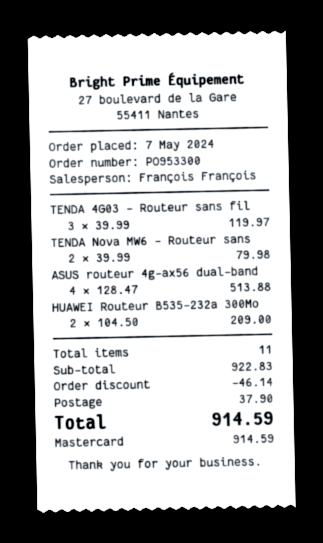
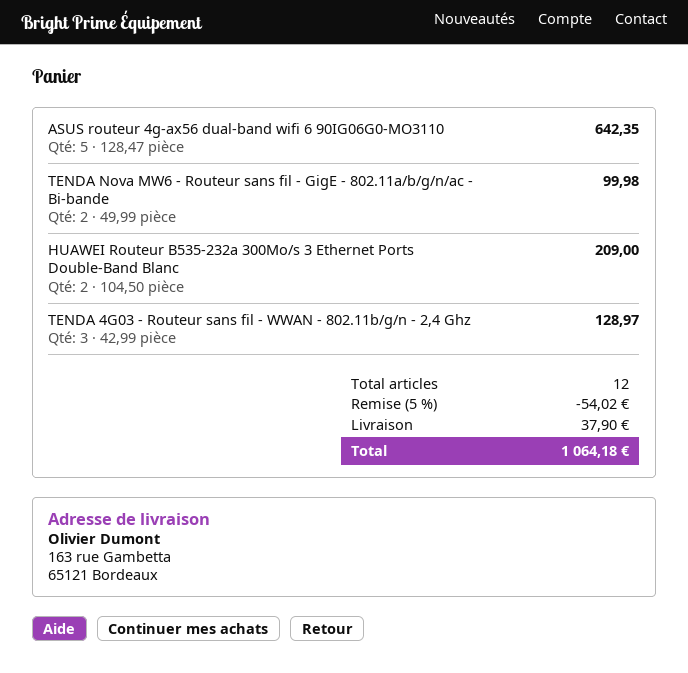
TENDA 4G03 - Routeur sans fil: 3 x 39.99 = 119.97 -> 3 x 42.99 = 128.97
TENDA Nova MW6 - Routeur sans: 2 x 39.99 = 79.98 -> 2 x 49.99 = 99.98
ASUS routeur 4g-ax56 dual-band: 4 x 128.47 = 513.88 -> 5 x 128.47 = 642.35
total quantity: 11 -> 12
discount: 46.14 -> 54.02
total: 914.59 -> 1064.18

